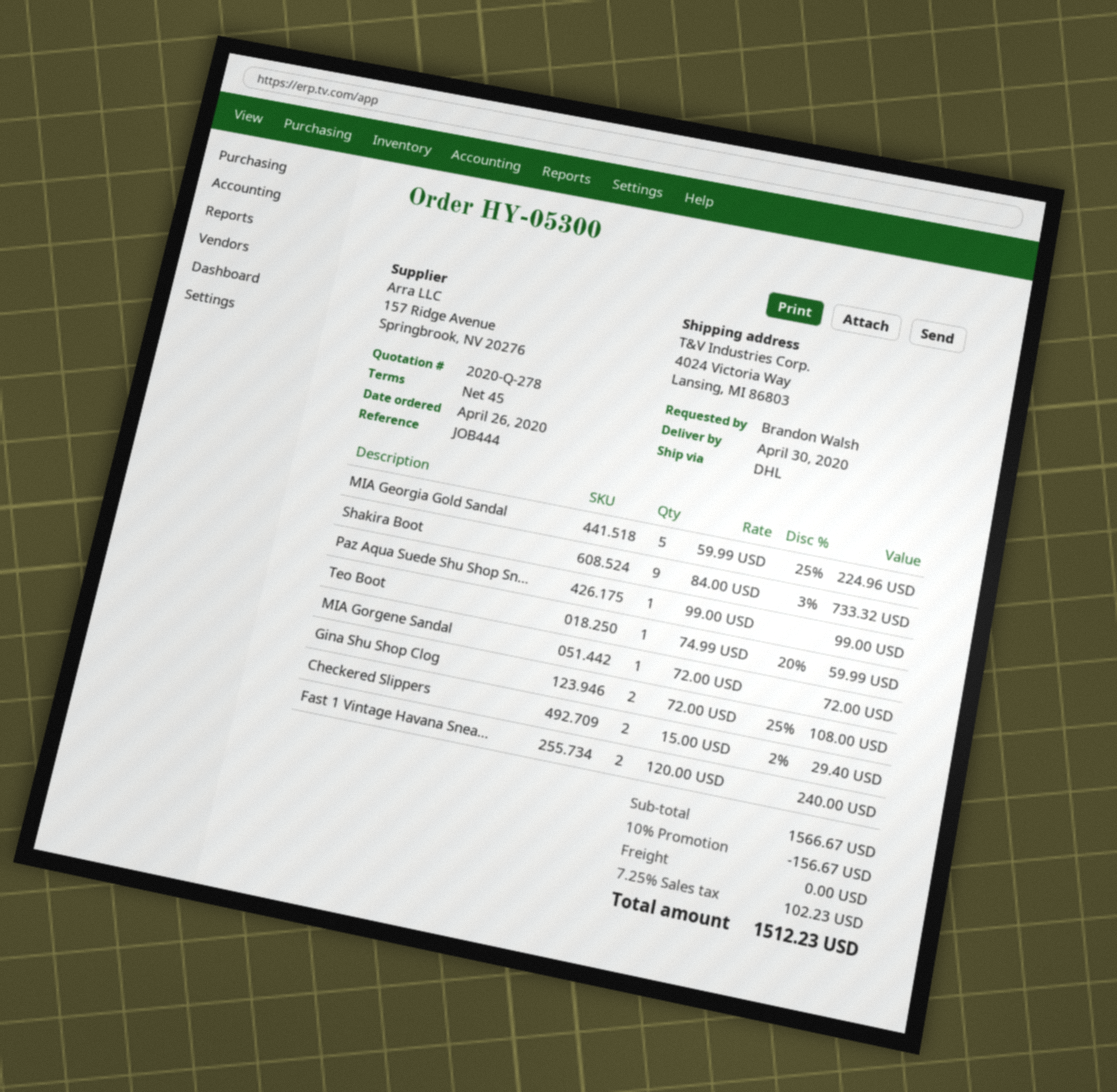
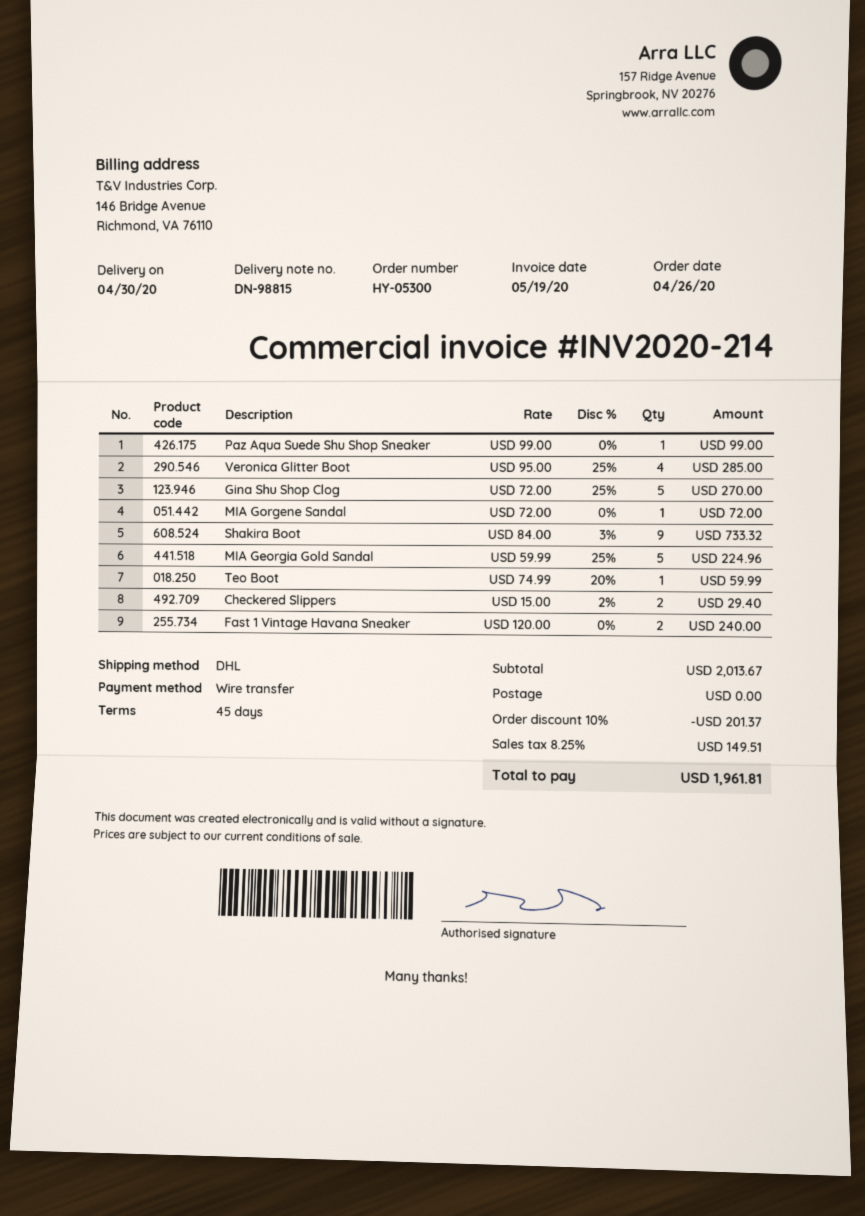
Gina Shu Shop Clog: 2 x 72.00 - 25% = 108.00 -> 5 x 72.00 - 25% = 270.00
Veronica Glitter Boot: none -> 4 x 95.00 - 25% = 285.00
subtotal: 1566.67 -> 2013.67
discount: 10% = 156.67 -> 10% = 201.37
tax: 7.25% = 102.23 -> 8.25% = 149.51
total: 1512.23 -> 1961.81

